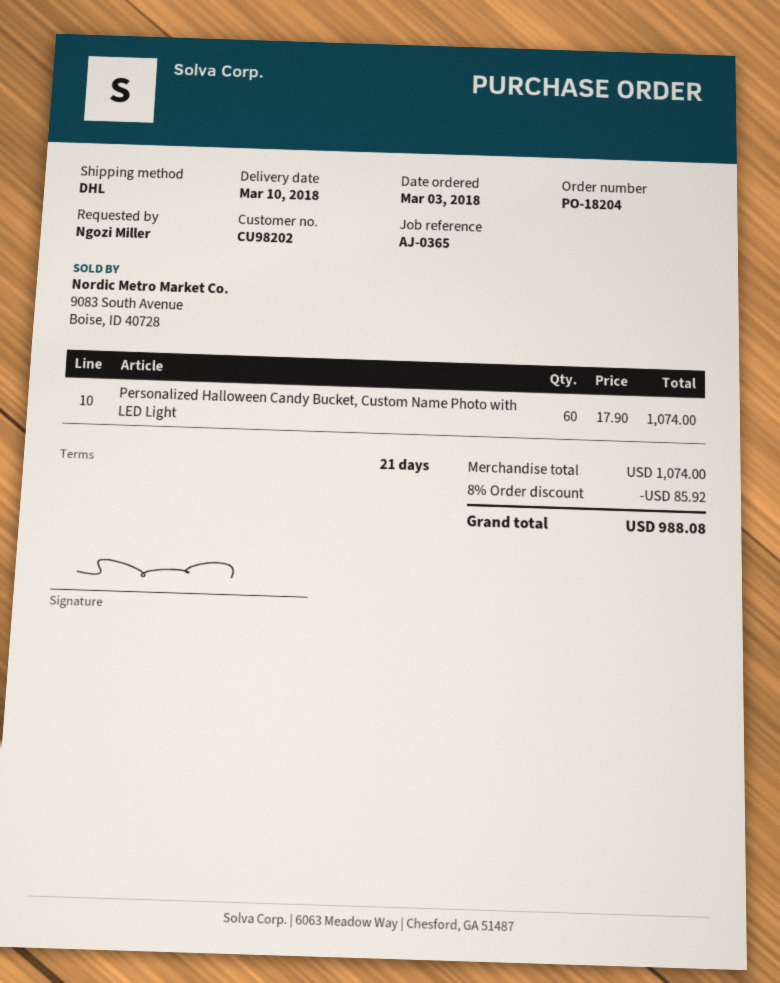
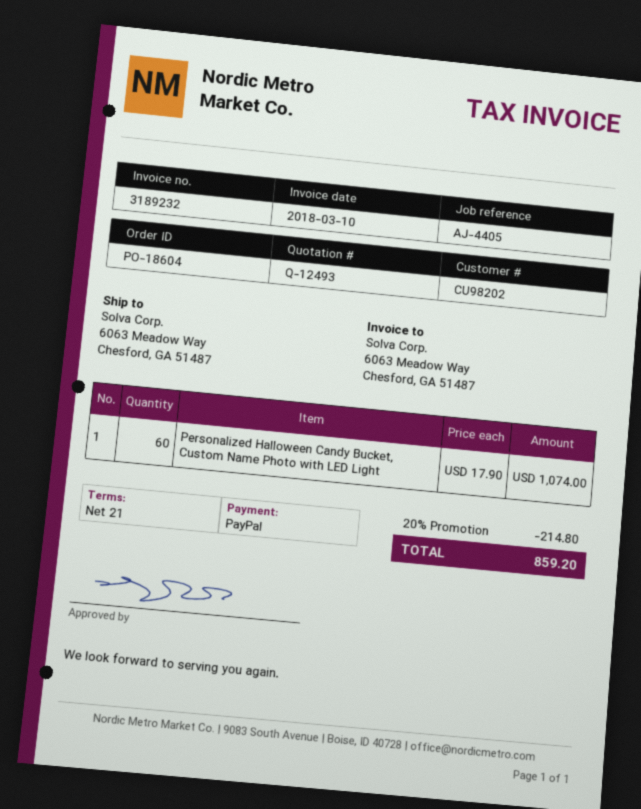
order number: PO-18204 -> PO-18604
reference: AJ-0365 -> AJ-4405
discount: 8% = 85.92 -> 20% = 214.80
total: 988.08 -> 859.20

